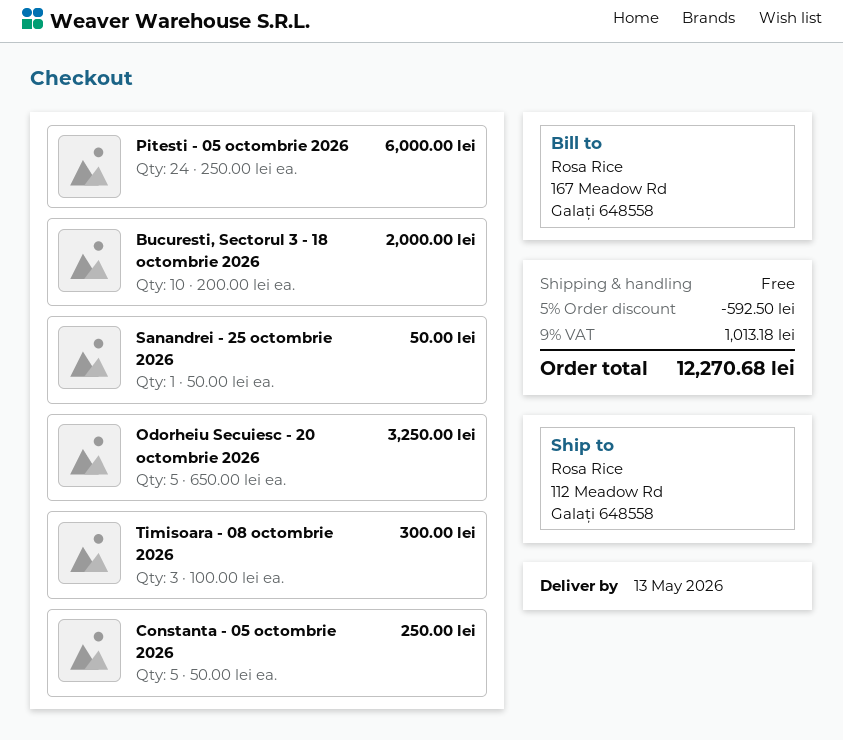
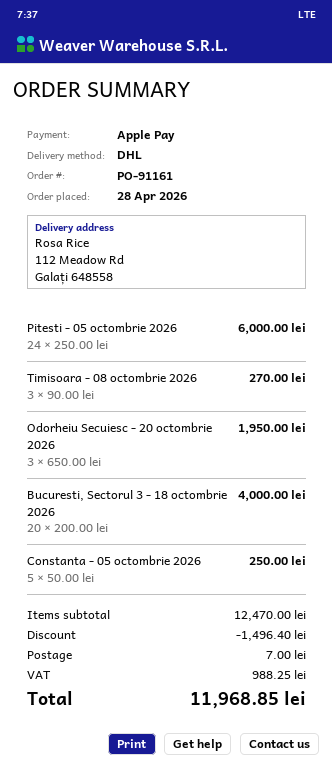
Bucuresti, Sectorul 3 - 18 octombrie 2026: 10 x 200.00 = 2000.00 -> 20 x 200.00 = 4000.00
Sanandrei - 25 octombrie 2026: 1 x 50.00 = 50.00 -> none
Odorheiu Secuiesc - 20 octombrie 2026: 5 x 650.00 = 3250.00 -> 3 x 650.00 = 1950.00
Timisoara - 08 octombrie 2026: 3 x 100.00 = 300.00 -> 3 x 90.00 = 270.00
discount: 592.50 -> 1496.40
shipping: 0.00 -> 7.00
tax: 1013.18 -> 988.25
total: 12270.68 -> 11968.85

